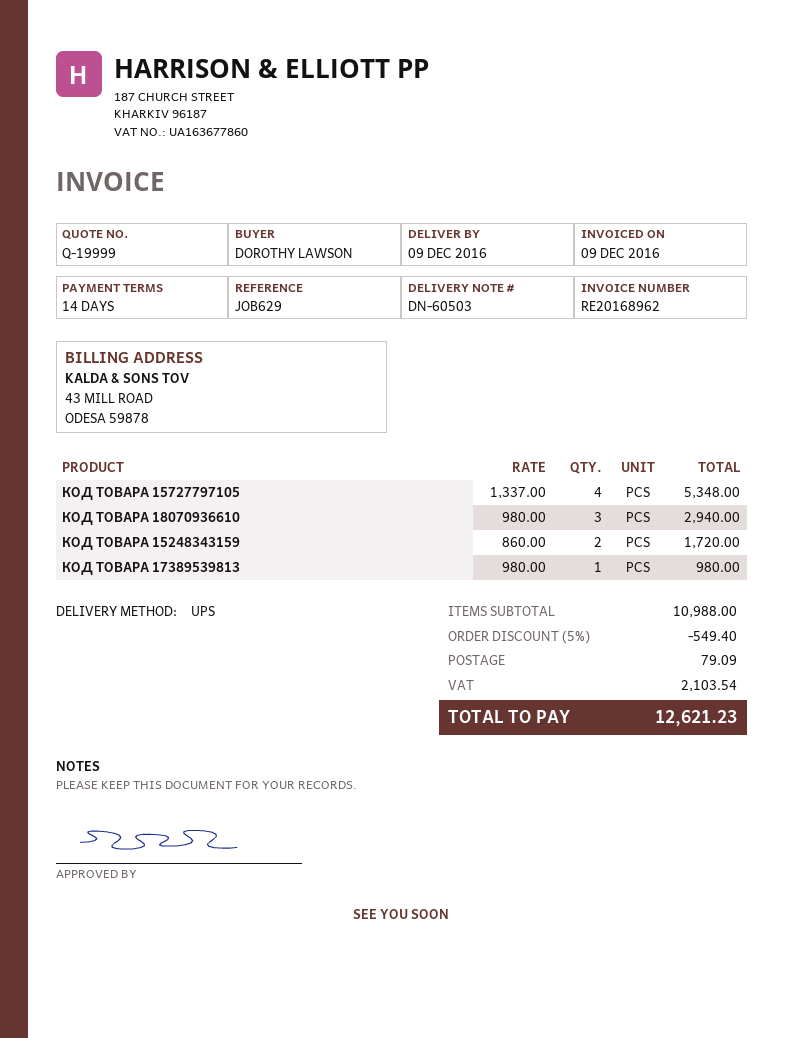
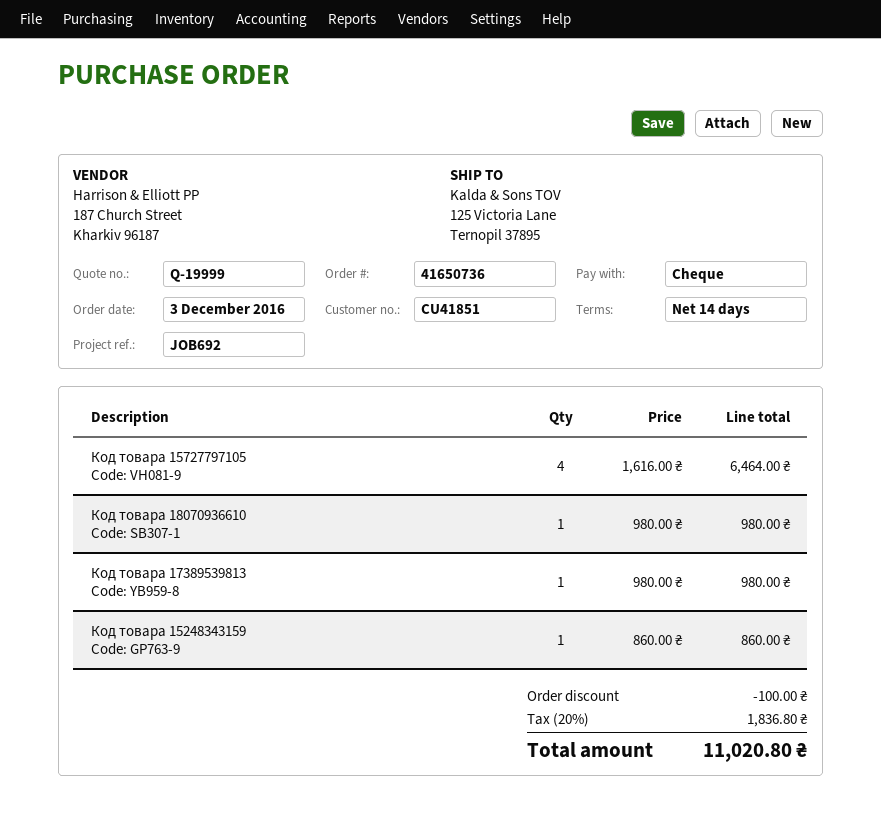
reference: JOB629 -> JOB692
КОД ТОВАРА 15727797105: 4 x 1337.00 = 5348.00 -> 4 x 1616.00 = 6464.00
КОД ТОВАРА 18070936610: 3 x 980.00 = 2940.00 -> 1 x 980.00 = 980.00
КОД ТОВАРА 15248343159: 2 x 860.00 = 1720.00 -> 1 x 860.00 = 860.00
discount: 549.40 -> 100.00
shipping: 79.09 -> none
tax: 2103.54 -> 1836.80
total: 12621.23 -> 11020.80

